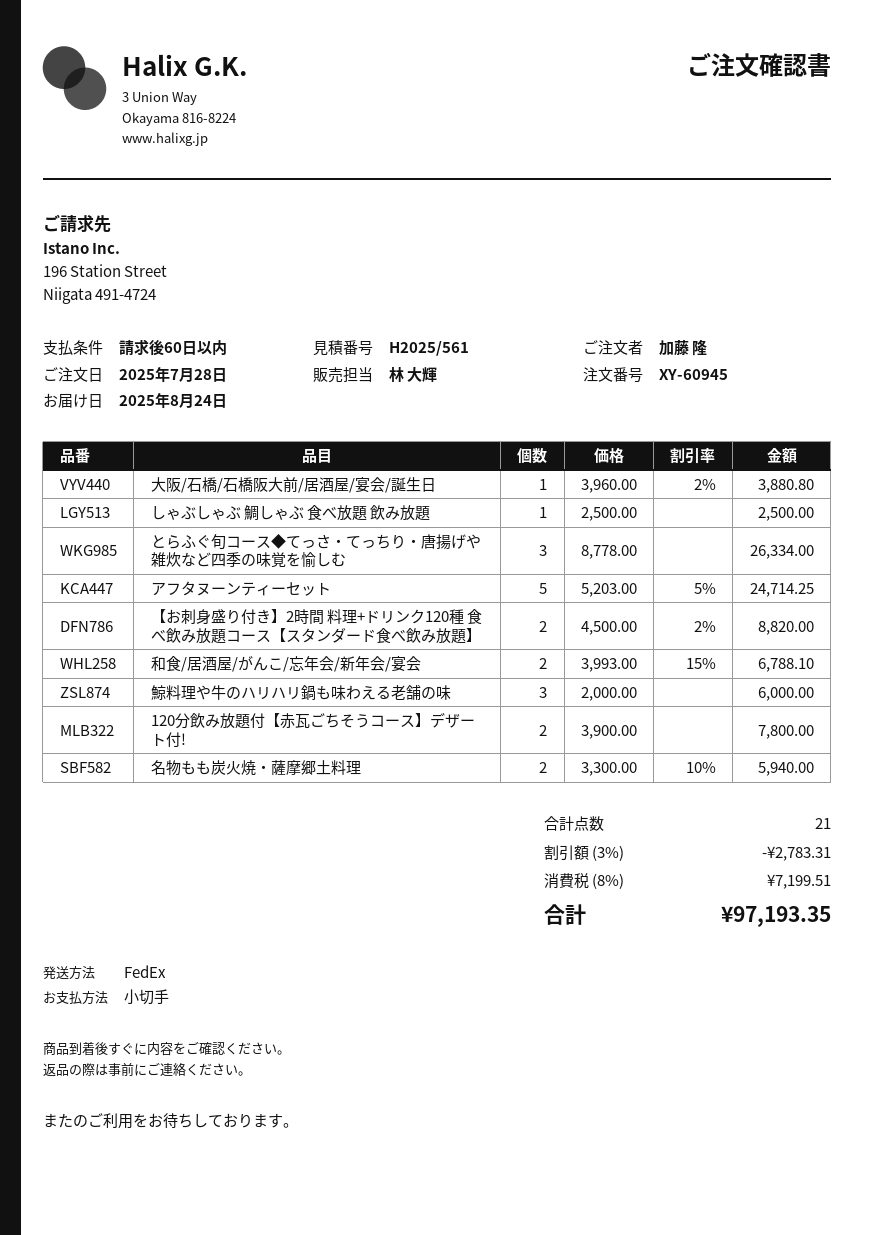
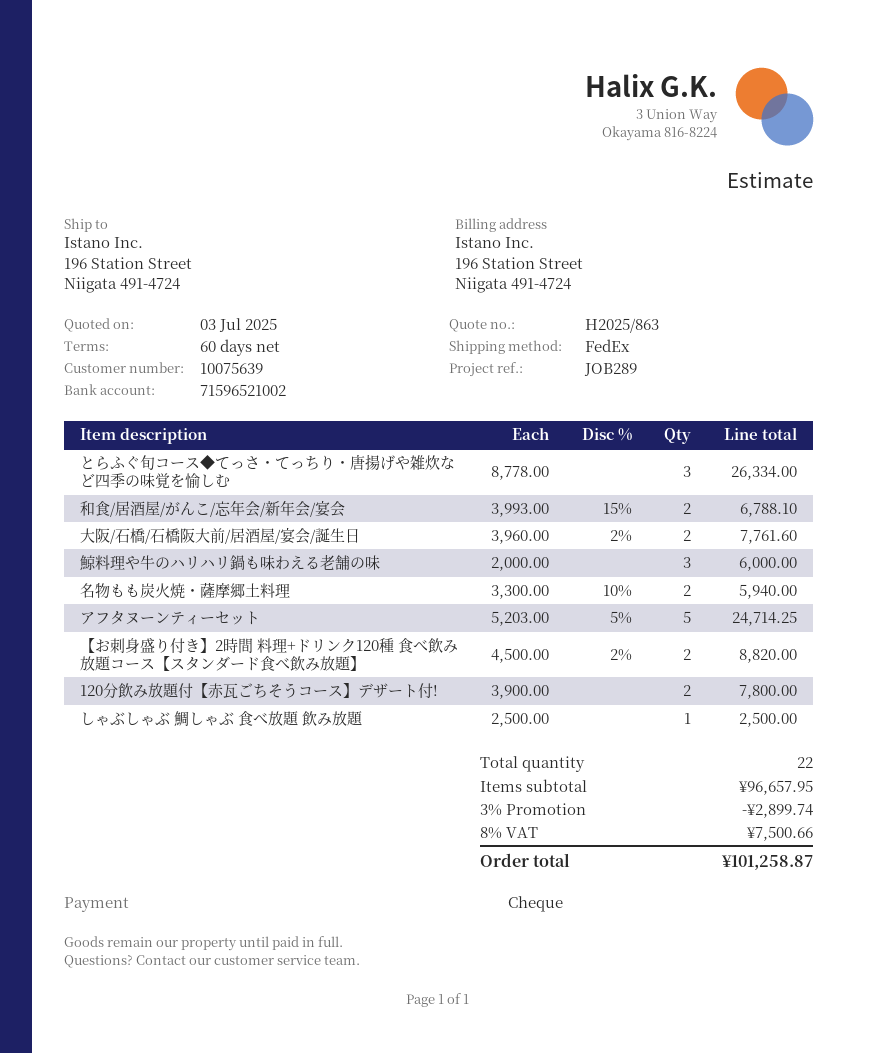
quote number: H2025/561 -> H2025/863
大阪/石橋/石橋阪大前/居酒屋/宴会/誕生日: 1 x 3960.00 - 2% = 3880.80 -> 2 x 3960.00 - 2% = 7761.60
total quantity: 21 -> 22
discount: 3% = 2783.31 -> 3% = 2899.74
tax: 8% = 7199.51 -> 8% = 7500.66
total: 97193.35 -> 101258.87

